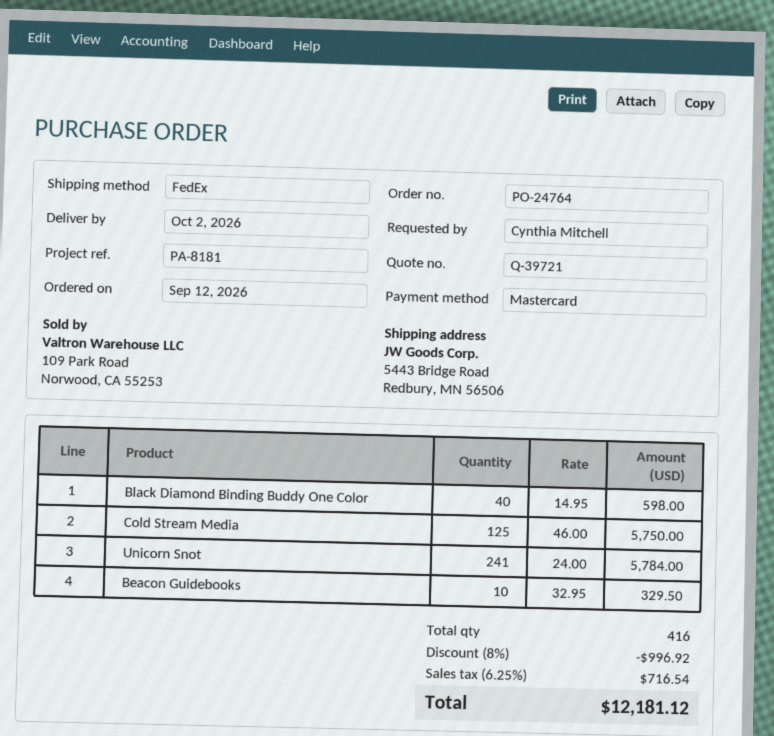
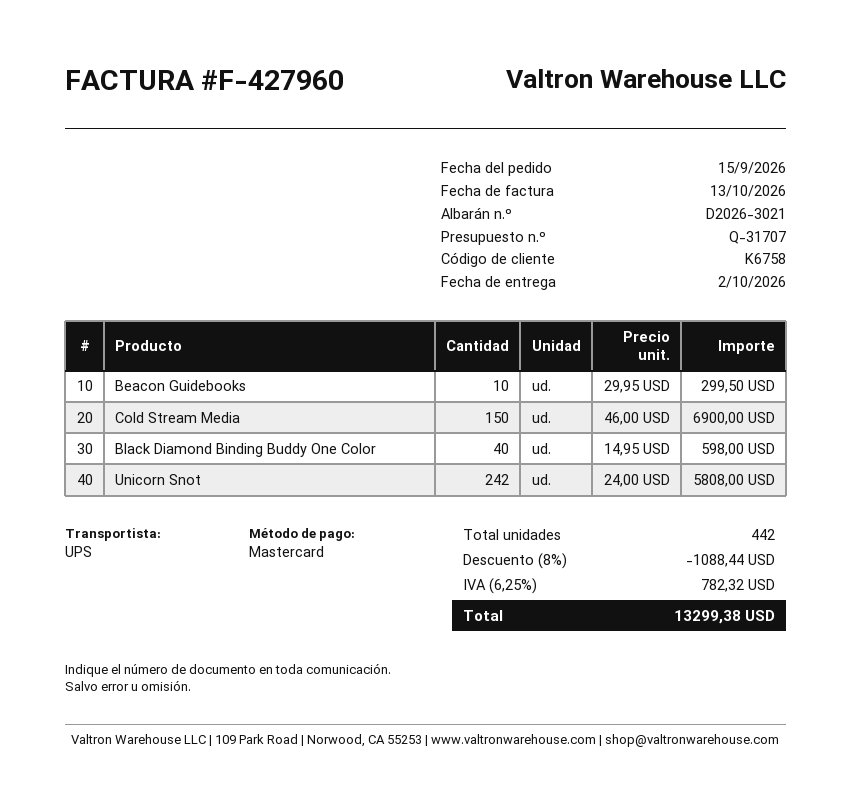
quote number: Q-39721 -> Q-31707
order date: 2026-09-12 -> 2026-09-15
shipping method: FedEx -> UPS
Cold Stream Media: 125 x 46.00 = 5750.00 -> 150 x 46.00 = 6900.00
Unicorn Snot: 241 x 24.00 = 5784.00 -> 242 x 24.00 = 5808.00
Beacon Guidebooks: 10 x 32.95 = 329.50 -> 10 x 29.95 = 299.50
total quantity: 416 -> 442
discount: 8% = 996.92 -> 8% = 1088.44
tax: 6.25% = 716.54 -> 6.25% = 782.32
total: 12181.12 -> 13299.38

